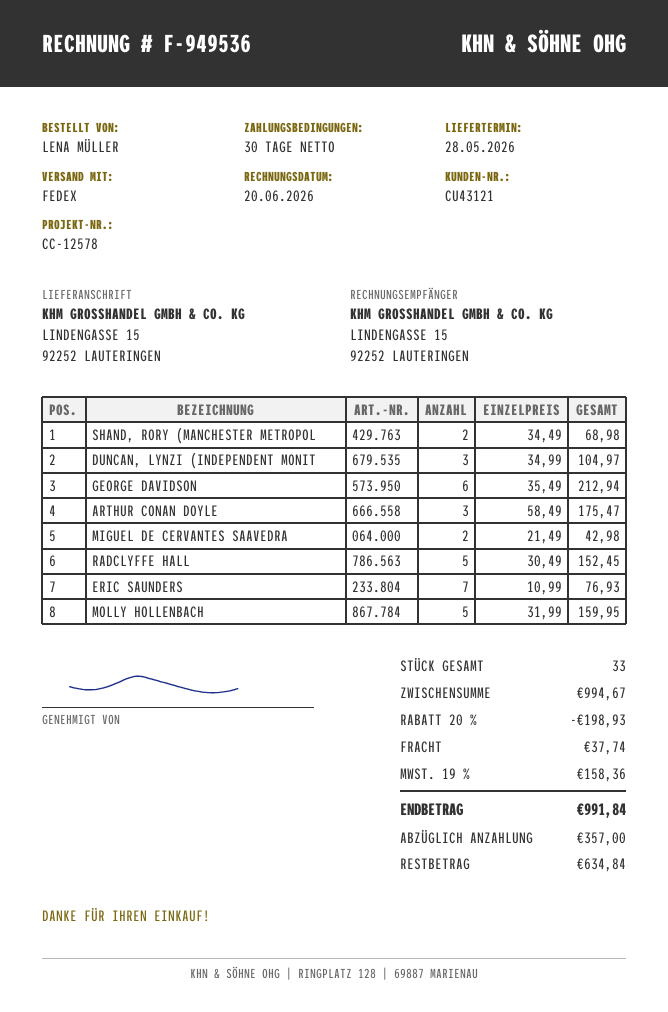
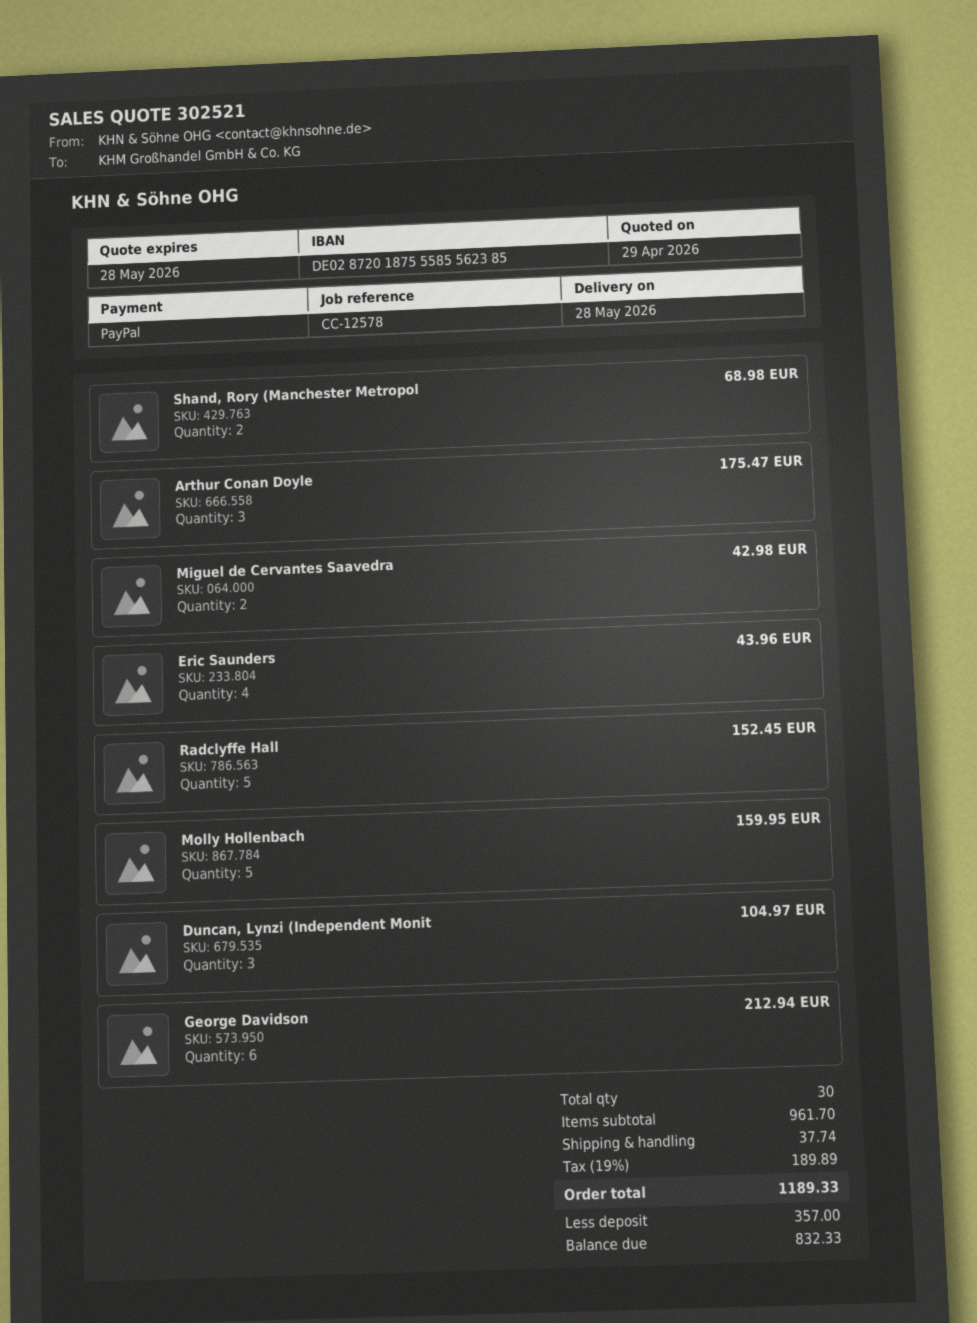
ERIC SAUNDERS: 7 for 76.93 -> 4 for 43.96
total quantity: 33 -> 30
subtotal: 994.67 -> 961.70
discount: 20% = 198.93 -> none
tax: 19% = 158.36 -> 19% = 189.89
total: 991.84 -> 1189.33
balance: 634.84 -> 832.33

